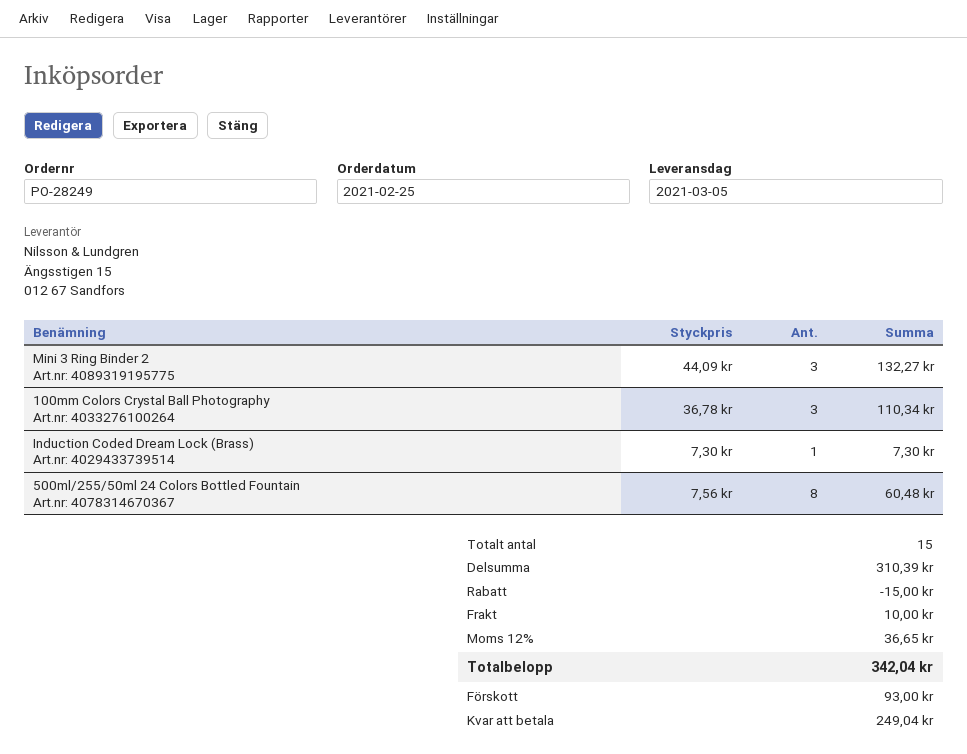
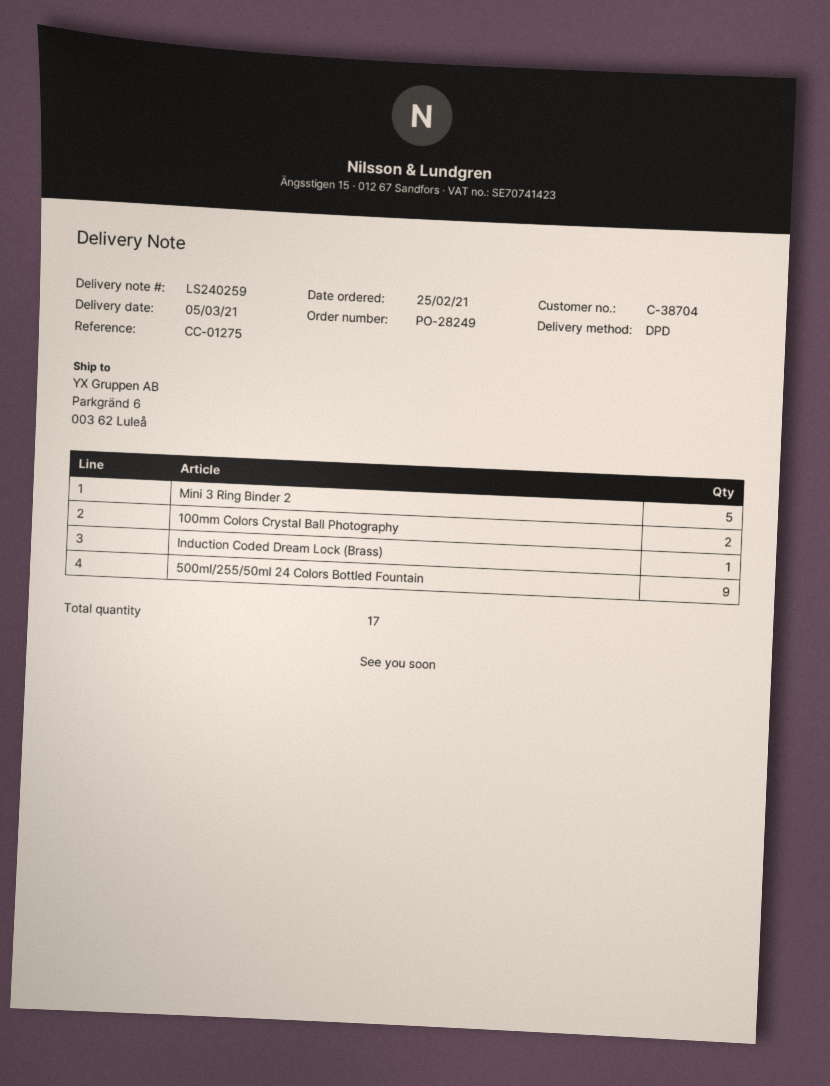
Mini 3 Ring Binder 2: 3 -> 5
100mm Colors Crystal Ball Photography: 3 -> 2
500ml/255/50ml 24 Colors Bottled Fountain: 8 -> 9
total quantity: 15 -> 17

